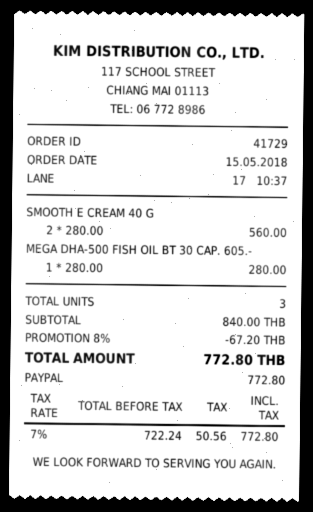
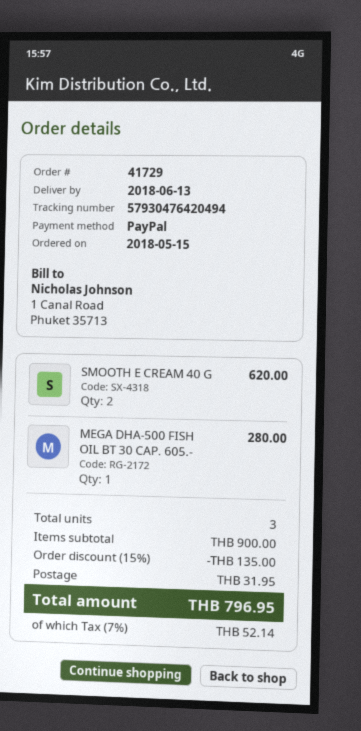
SMOOTH E CREAM 40 G: 2 for 560.00 -> 2 for 620.00
subtotal: 840.00 -> 900.00
discount: 8% = 67.20 -> 15% = 135.00
shipping: none -> 31.95
tax: 7% = 50.56 -> 7% = 52.14
total: 772.80 -> 796.95

